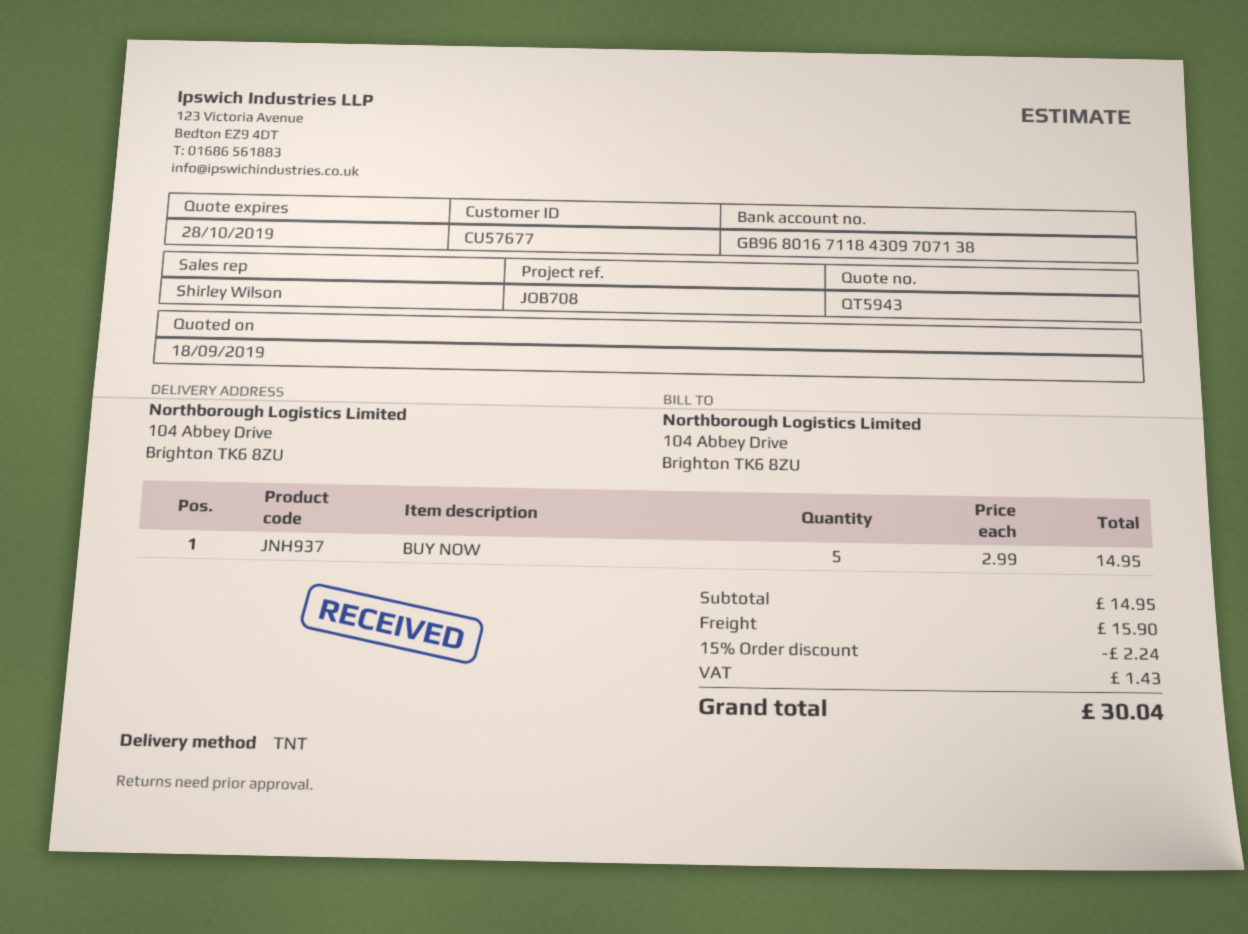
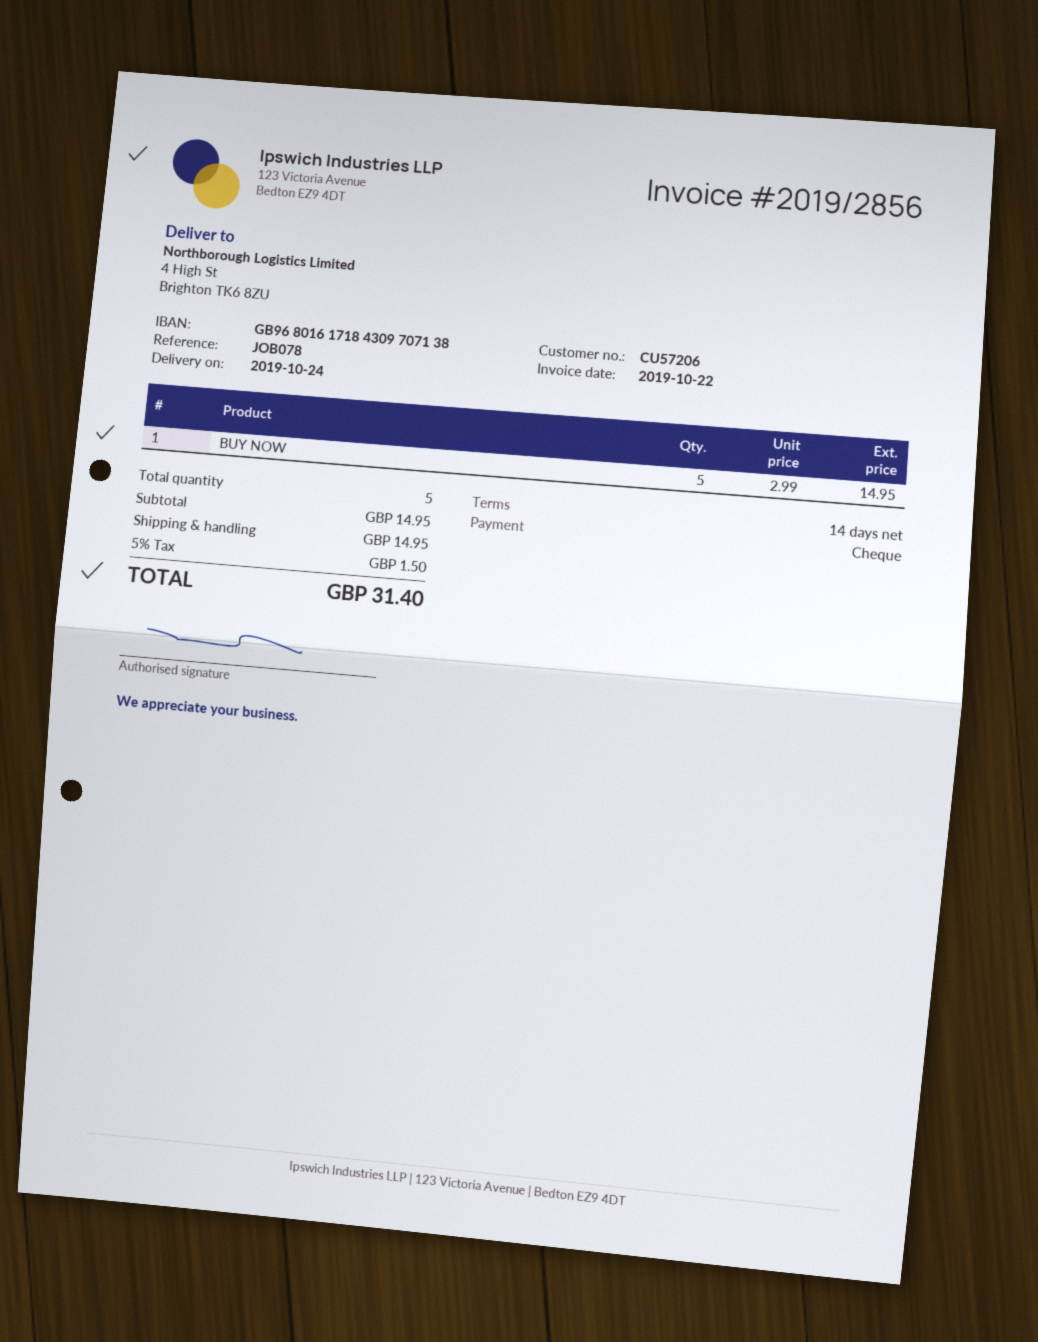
customer number: CU57677 -> CU57206
reference: JOB708 -> JOB078
bank account: GB96801671184309707138 -> GB96801617184309707138
ship to: 104 Abbey Drive, Brighton TK6 8ZU -> 4 High St, Brighton TK6 8ZU
discount: 15% = 2.24 -> none
shipping: 15.90 -> 14.95
tax: 1.43 -> 1.50
total: 30.04 -> 31.40

